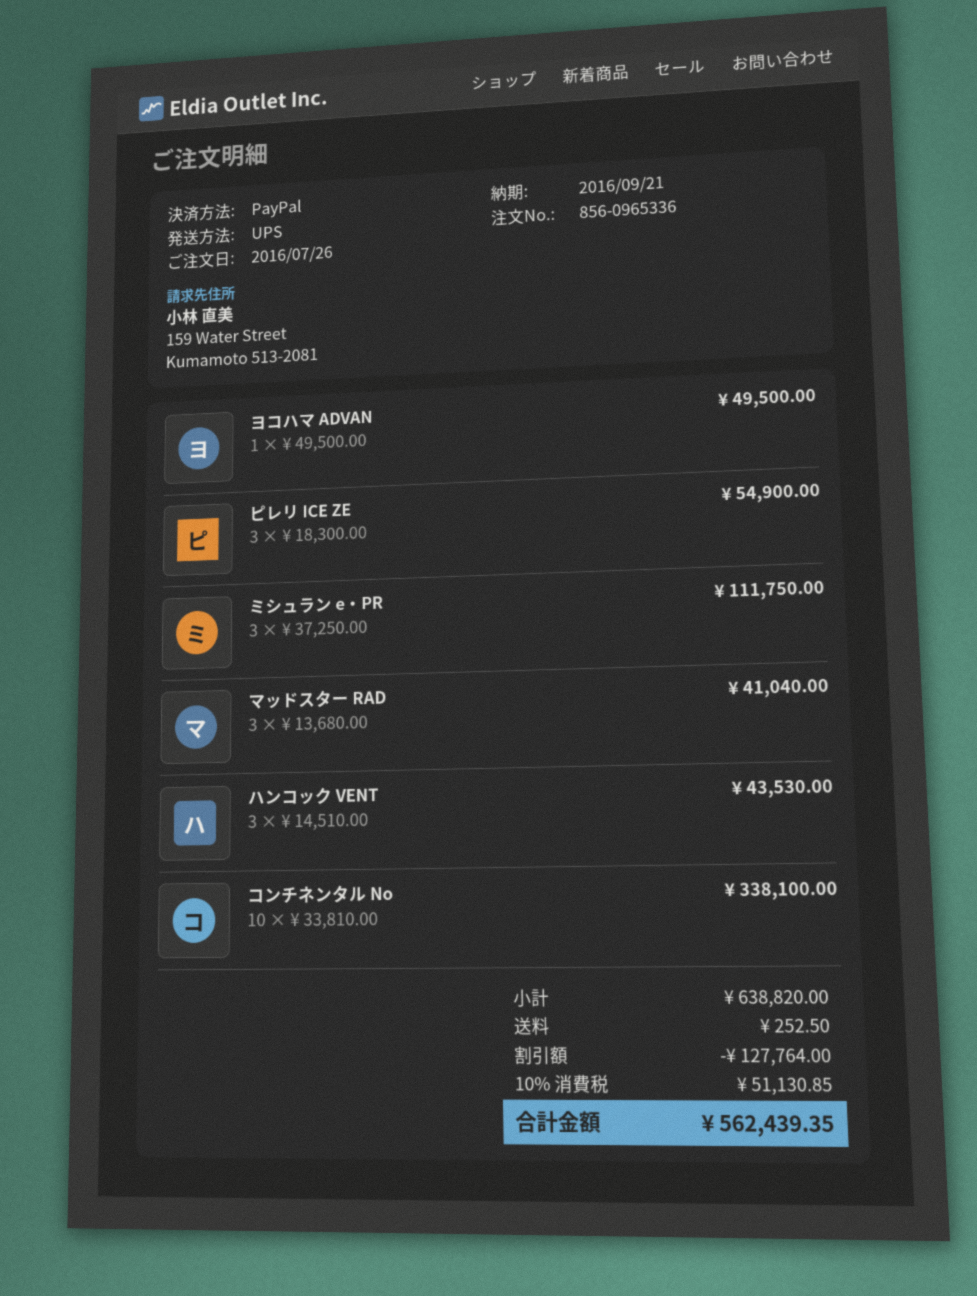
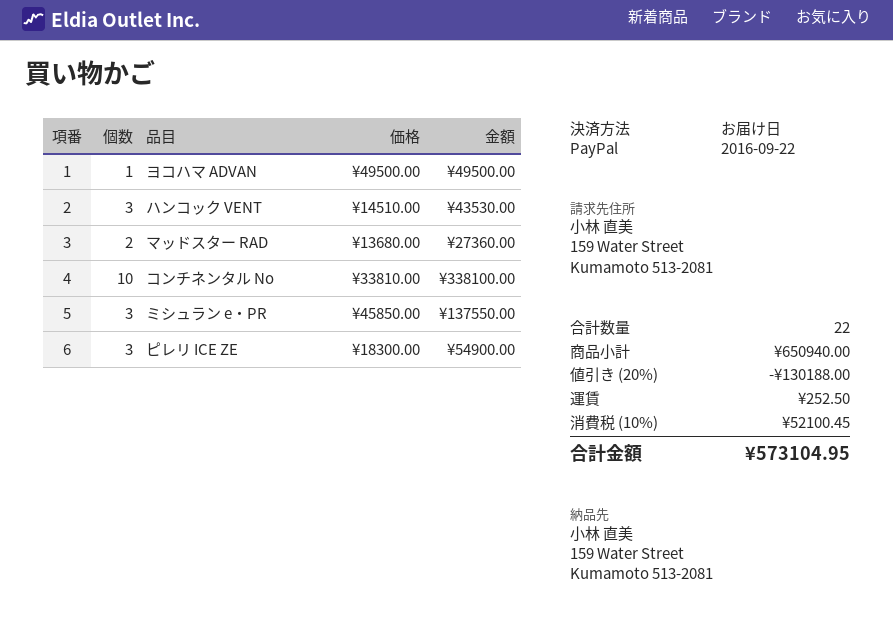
delivery date: 2016-09-21 -> 2016-09-22
ミシュラン e・PR: 3 x 37250.00 = 111750.00 -> 3 x 45850.00 = 137550.00
マッドスター RAD: 3 x 13680.00 = 41040.00 -> 2 x 13680.00 = 27360.00
subtotal: 638820.00 -> 650940.00
discount: 127764.00 -> 130188.00
tax: 10% = 51130.85 -> 10% = 52100.45
total: 562439.35 -> 573104.95

